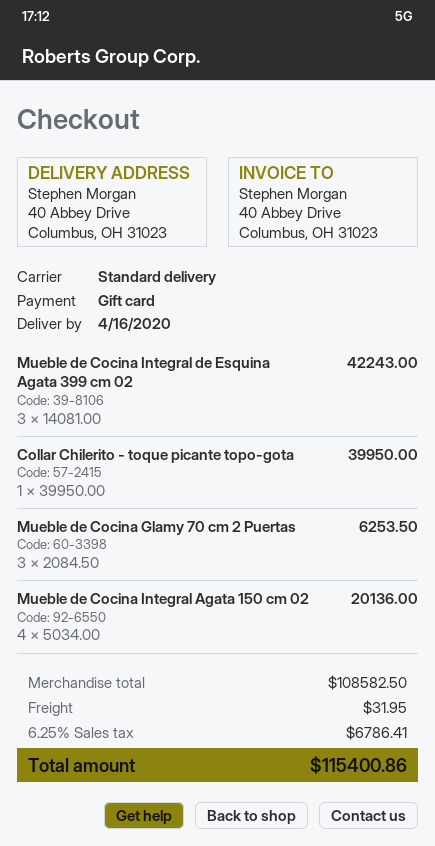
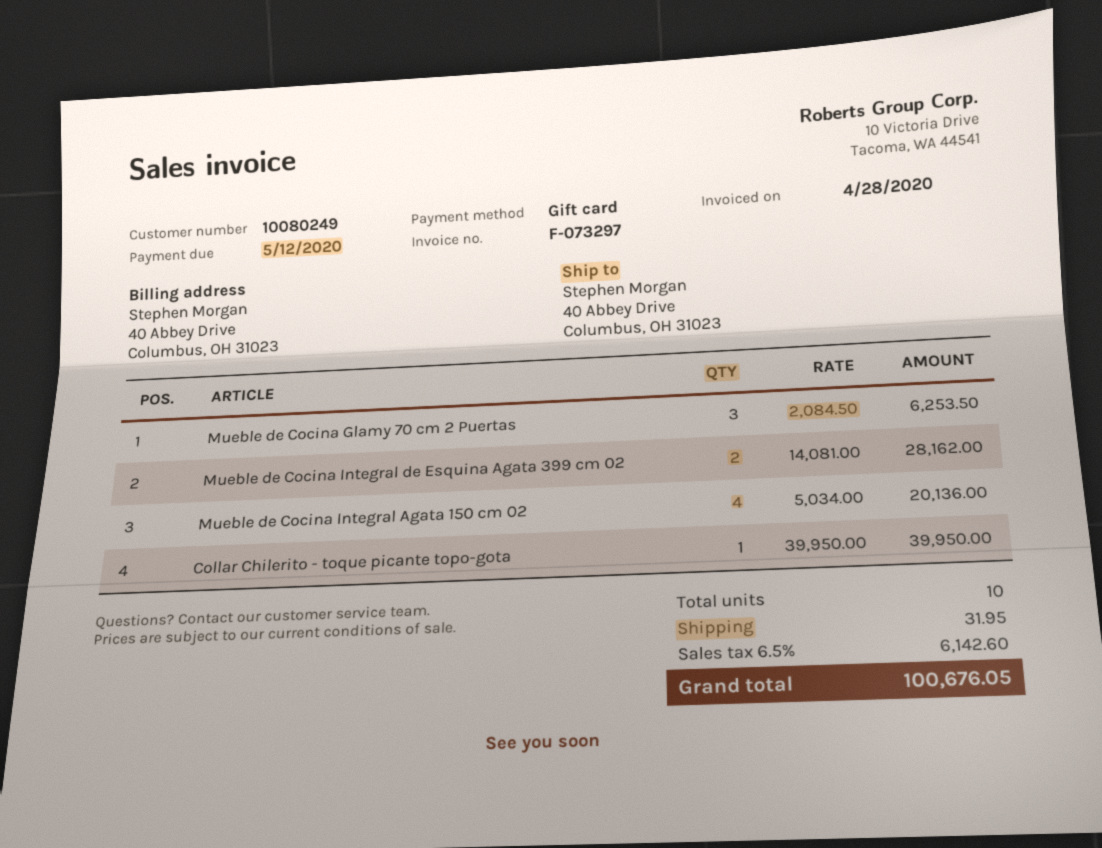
Mueble de Cocina Integral de Esquina Agata 399 cm 02: 3 x 14081.00 = 42243.00 -> 2 x 14081.00 = 28162.00
tax: 6.25% = 6786.41 -> 6.5% = 6142.60
total: 115400.86 -> 100676.05

